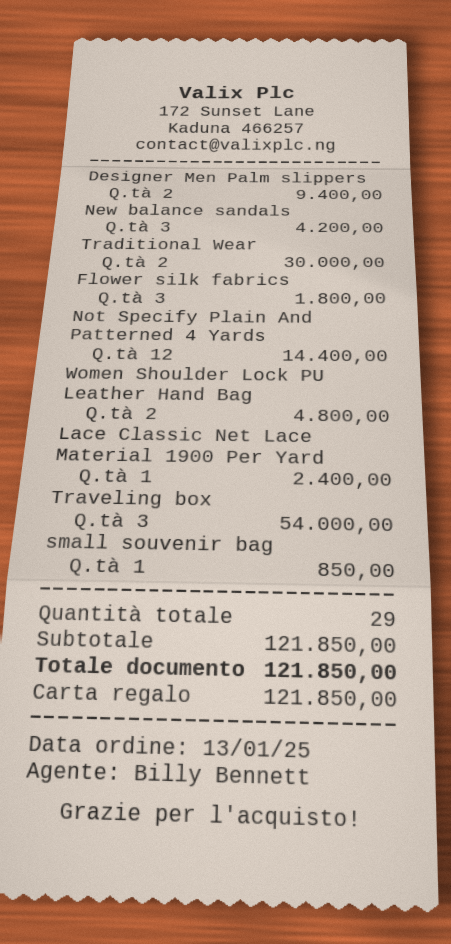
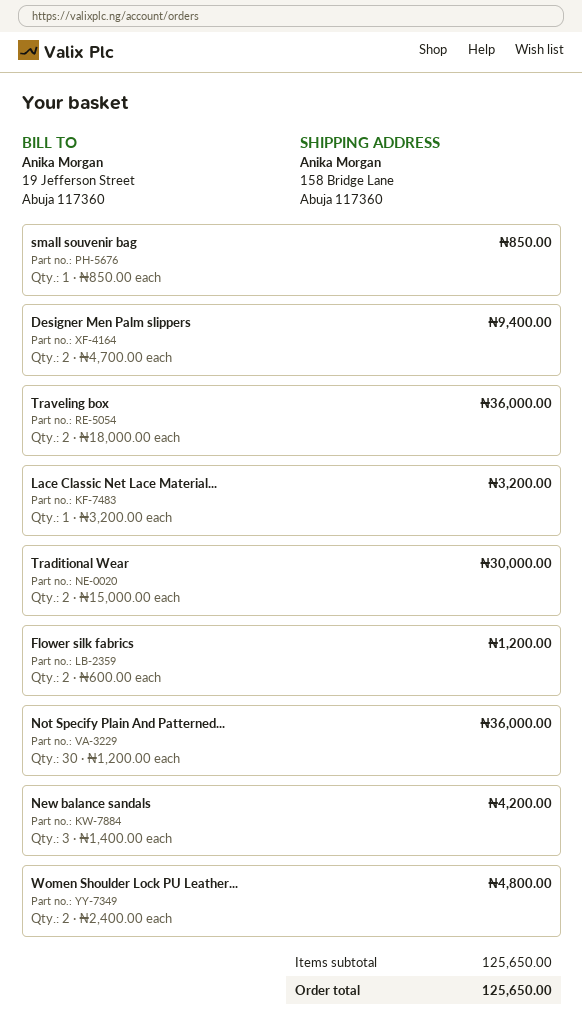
Flower silk fabrics: 3 for 1800.00 -> 2 for 1200.00
Not Specify Plain And Patterned 4 Yards: 12 for 14400.00 -> 30 for 36000.00
Lace Classic Net Lace Material 1900 Per Yard: 1 for 2400.00 -> 1 for 3200.00
Traveling box: 3 for 54000.00 -> 2 for 36000.00
subtotal: 121850.00 -> 125650.00
total: 121850.00 -> 125650.00

